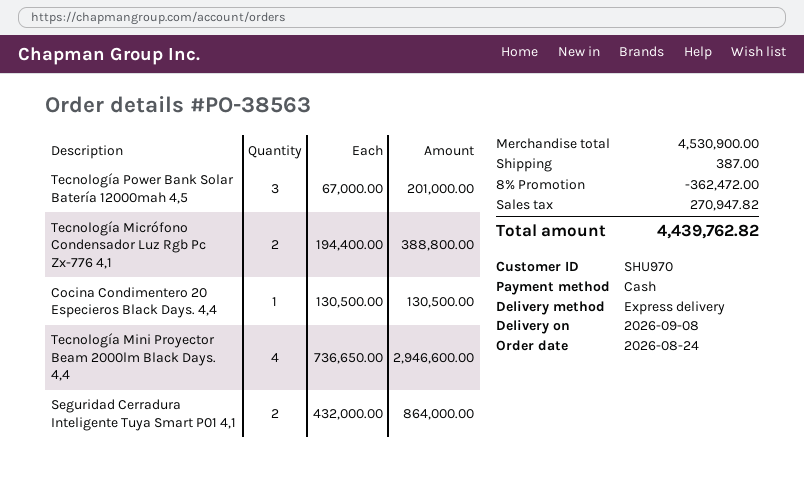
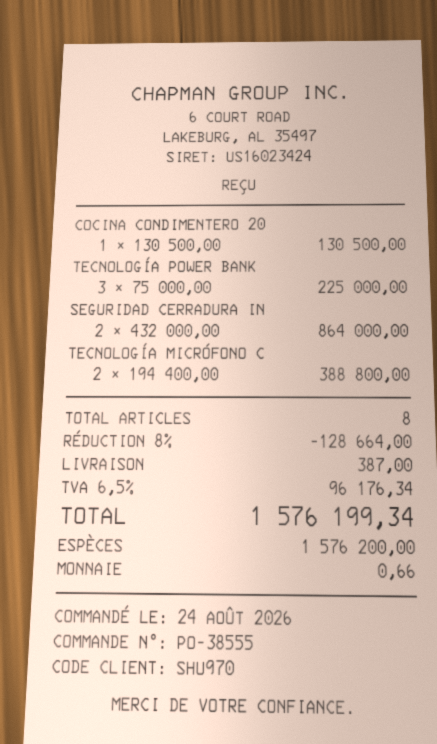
order number: PO-38563 -> PO-38555
Tecnología Power Bank Solar Batería 12000mah 4,5: 3 x 67000.00 = 201000.00 -> 3 x 75000.00 = 225000.00
Tecnología Mini Proyector Beam 2000lm Black Days. 4,4: 4 x 736650.00 = 2946600.00 -> none
discount: 8% = 362472.00 -> 8% = 128664.00
tax: 270947.82 -> 96176.34
total: 4439762.82 -> 1576199.34

